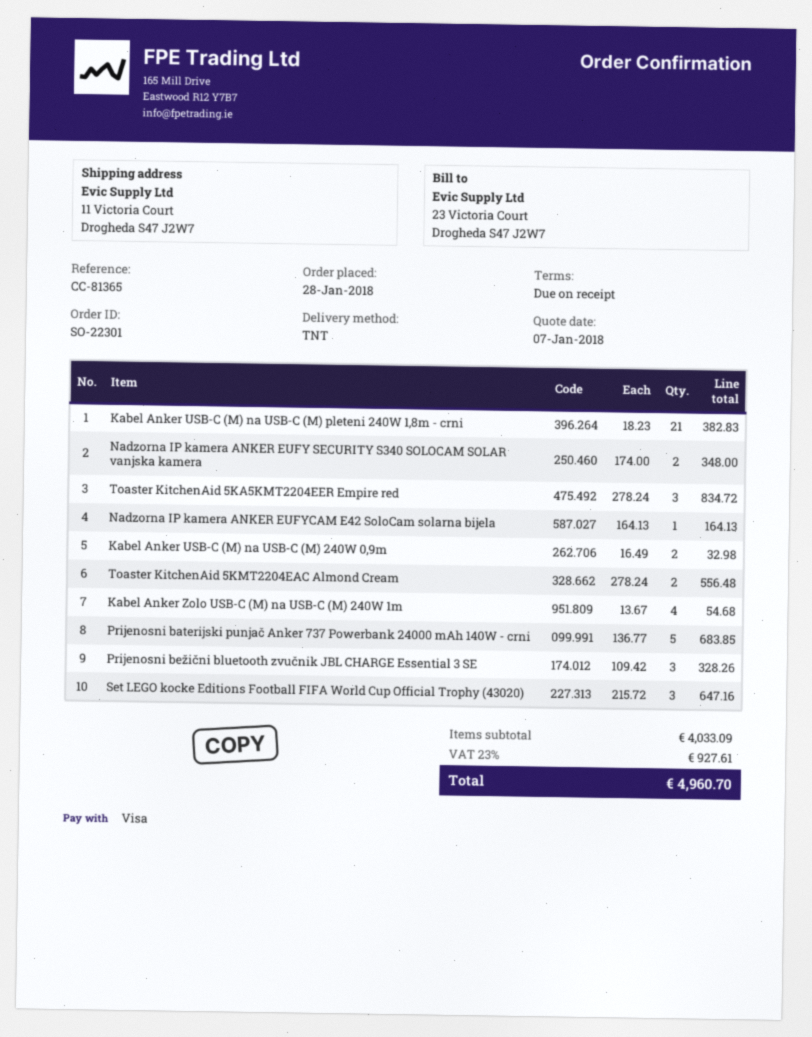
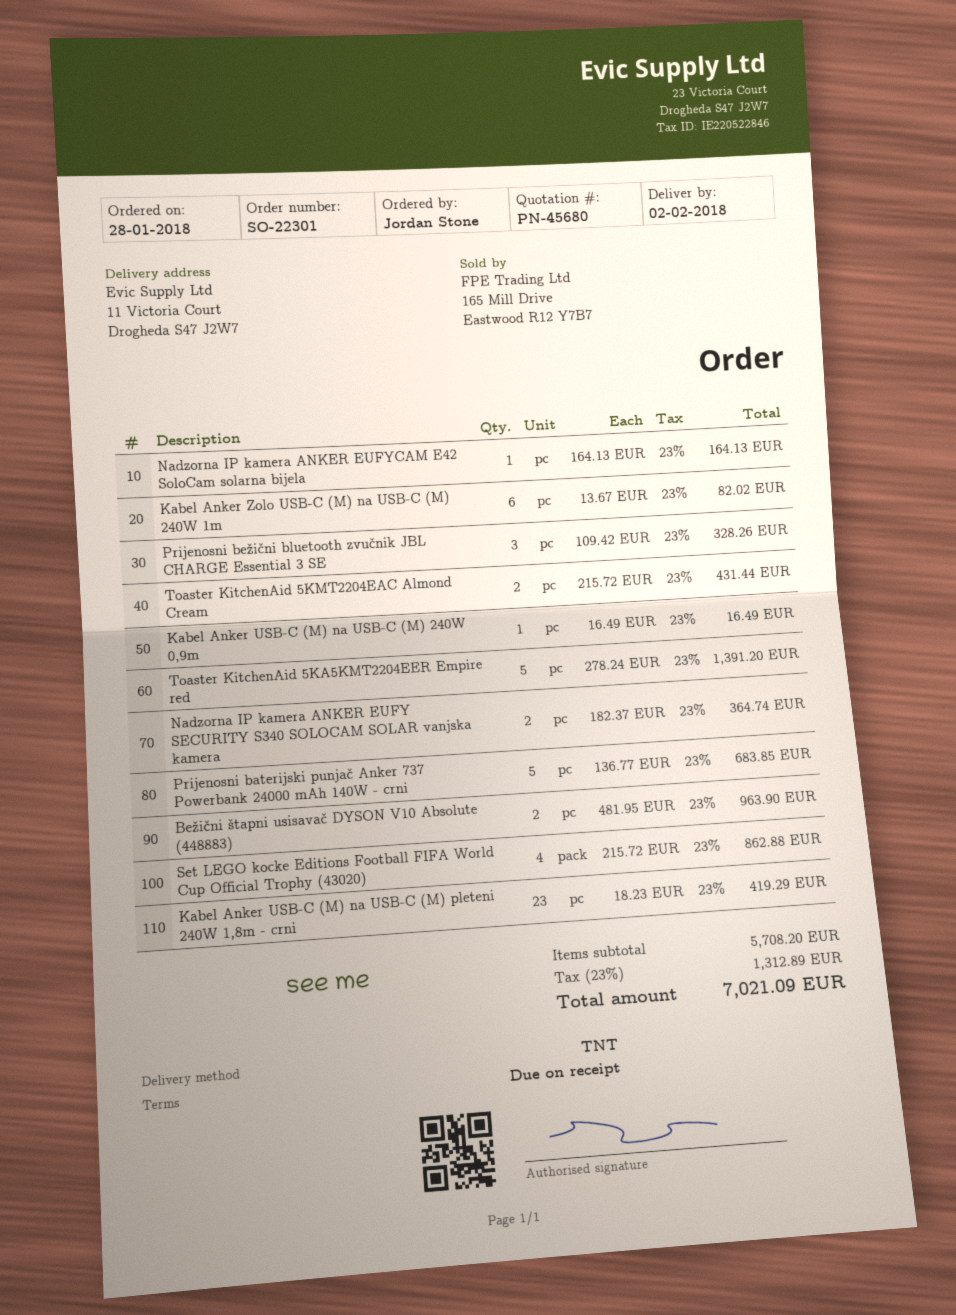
Kabel Anker USB-C (M) na USB-C (M) pleteni 240W 1,8m - crni: 21 x 18.23 = 382.83 -> 23 x 18.23 = 419.29
Nadzorna IP kamera ANKER EUFY SECURITY S340 SOLOCAM SOLAR vanjska kamera: 2 x 174.00 = 348.00 -> 2 x 182.37 = 364.74
Toaster KitchenAid 5KA5KMT2204EER Empire red: 3 x 278.24 = 834.72 -> 5 x 278.24 = 1391.20
Kabel Anker USB-C (M) na USB-C (M) 240W 0,9m: 2 x 16.49 = 32.98 -> 1 x 16.49 = 16.49
Toaster KitchenAid 5KMT2204EAC Almond Cream: 2 x 278.24 = 556.48 -> 2 x 215.72 = 431.44
Kabel Anker Zolo USB-C (M) na USB-C (M) 240W 1m: 4 x 13.67 = 54.68 -> 6 x 13.67 = 82.02
Set LEGO kocke Editions Football FIFA World Cup Official Trophy (43020): 3 x 215.72 = 647.16 -> 4 x 215.72 = 862.88
Bežični štapni usisavač DYSON V10 Absolute (448883): none -> 2 x 481.95 = 963.90
subtotal: 4033.09 -> 5708.20
tax: 23% = 927.61 -> 23% = 1312.89
total: 4960.70 -> 7021.09

